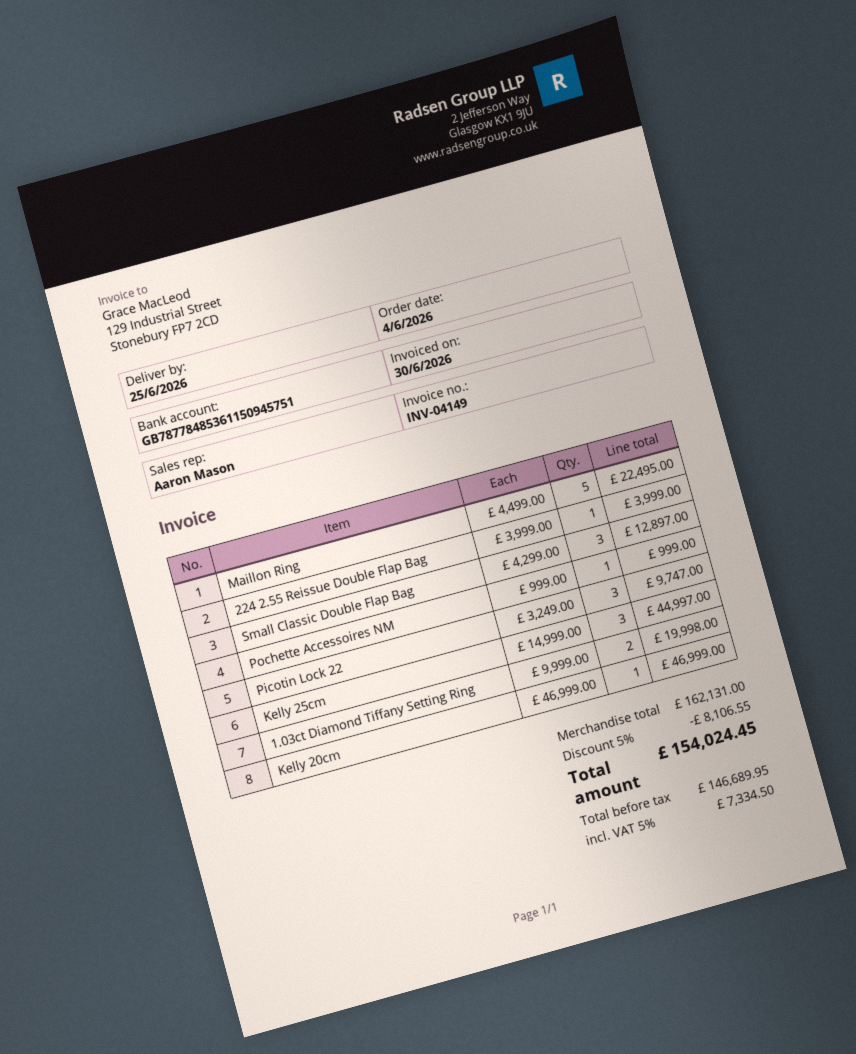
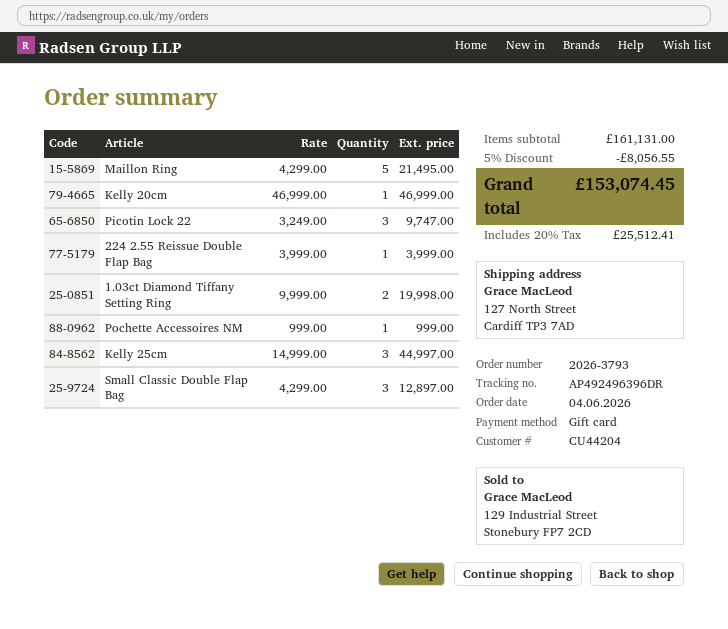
Maillon Ring: 5 x 4499.00 = 22495.00 -> 5 x 4299.00 = 21495.00
subtotal: 162131.00 -> 161131.00
discount: 5% = 8106.55 -> 5% = 8056.55
tax: 5% = 7334.50 -> 20% = 25512.41
total: 154024.45 -> 153074.45

